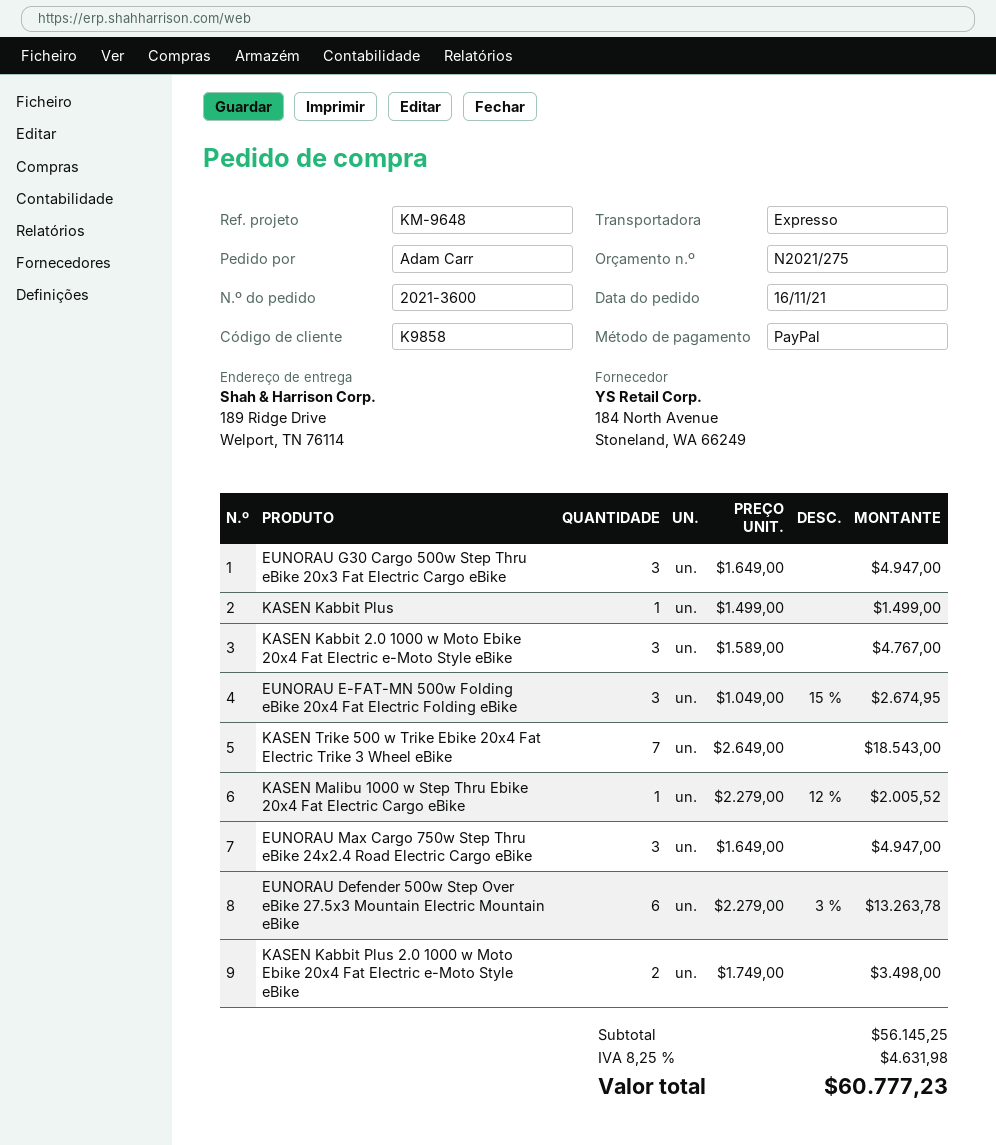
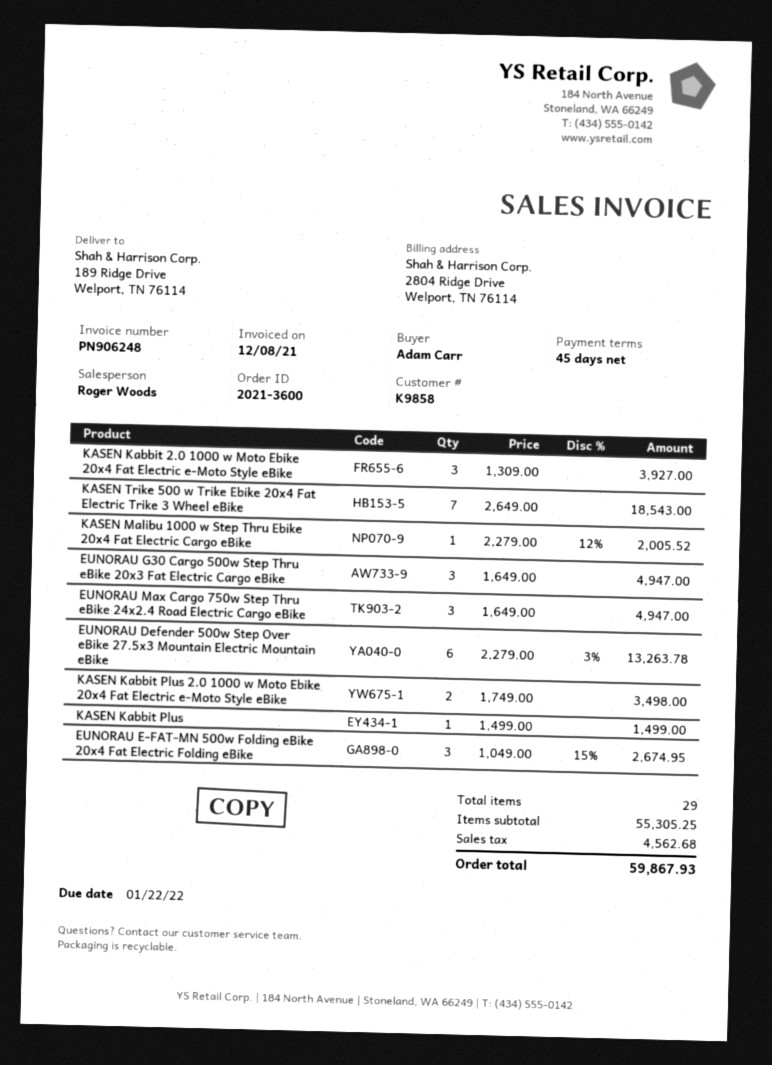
KASEN Kabbit 2.0 1000 w Moto Ebike 20x4 Fat Electric e-Moto Style eBike: 3 x 1589.00 = 4767.00 -> 3 x 1309.00 = 3927.00
subtotal: 56145.25 -> 55305.25
tax: 4631.98 -> 4562.68
total: 60777.23 -> 59867.93

